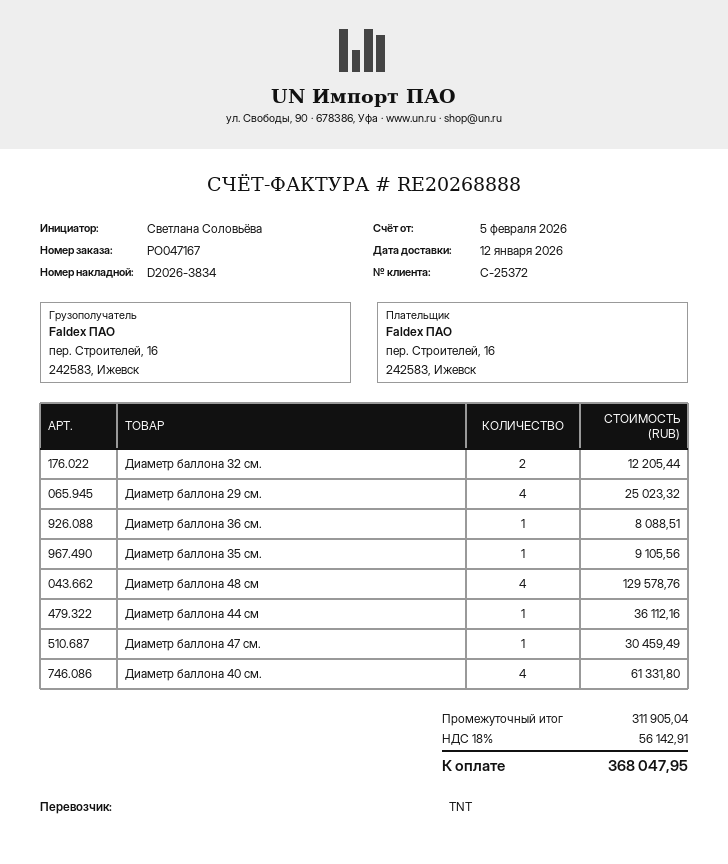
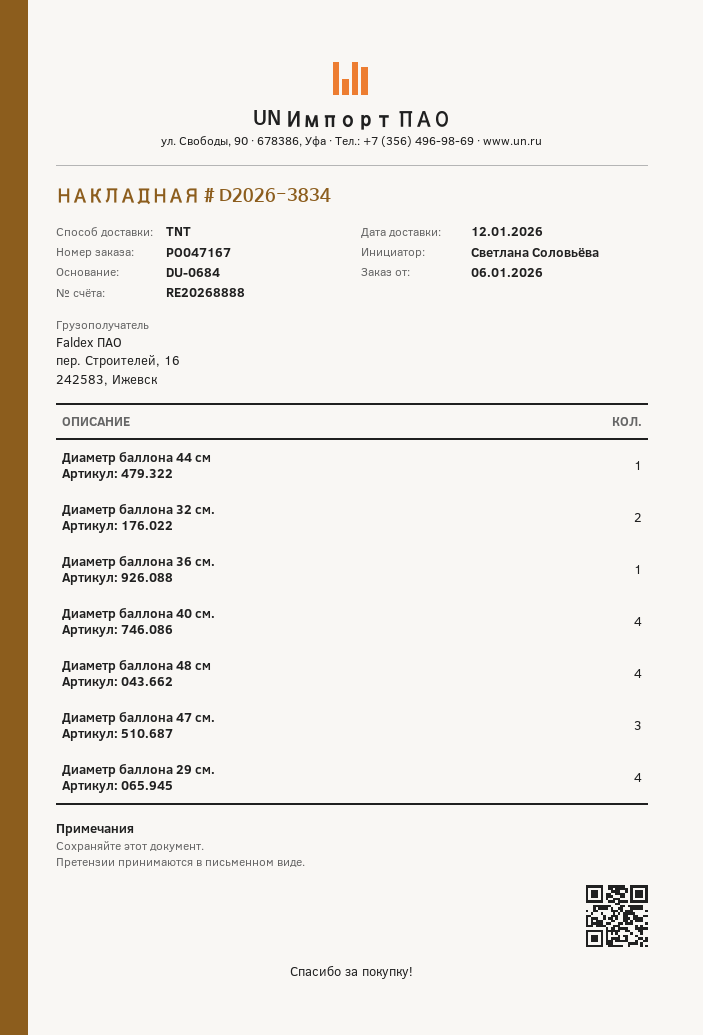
Диаметр баллона 35 см.: 1 -> none
Диаметр баллона 47 см.: 1 -> 3

